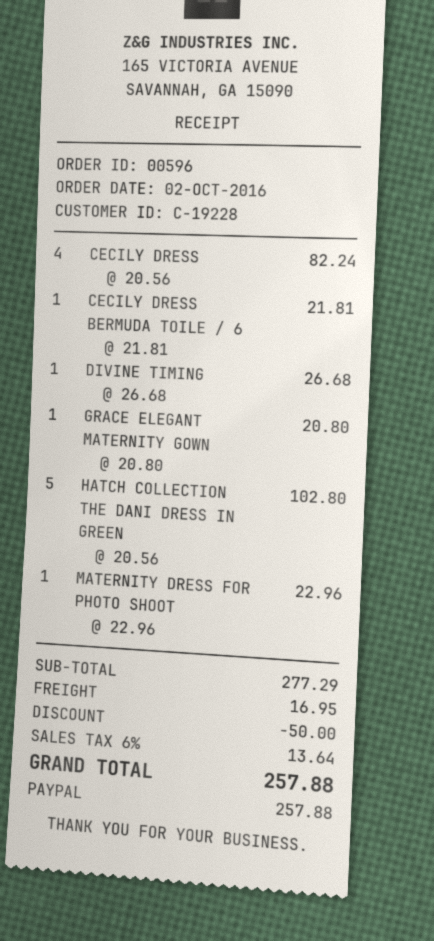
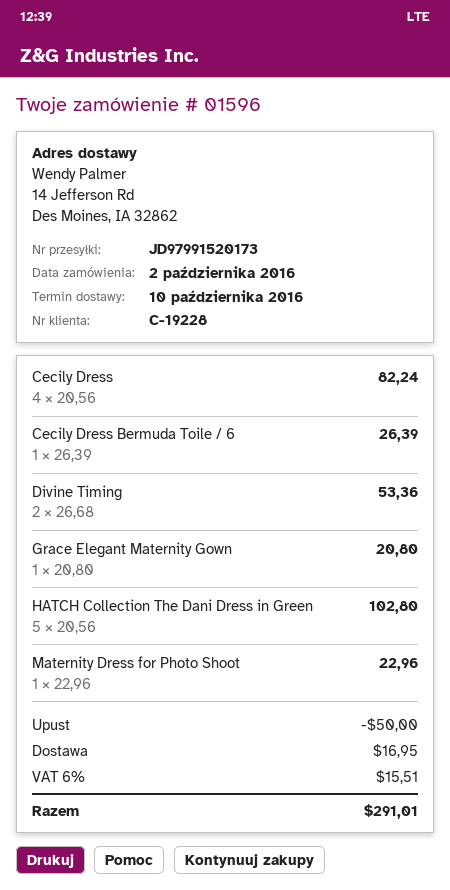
order number: 00596 -> 01596
CECILY DRESS BERMUDA TOILE / 6: 1 x 21.81 = 21.81 -> 1 x 26.39 = 26.39
DIVINE TIMING: 1 x 26.68 = 26.68 -> 2 x 26.68 = 53.36
tax: 6% = 13.64 -> 6% = 15.51
total: 257.88 -> 291.01

